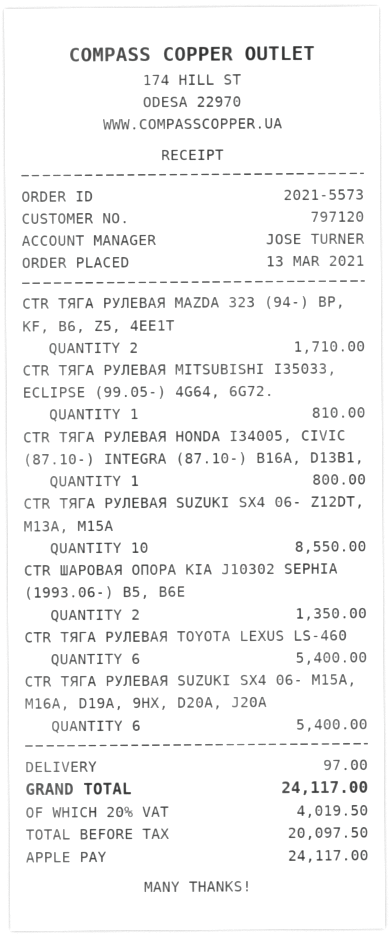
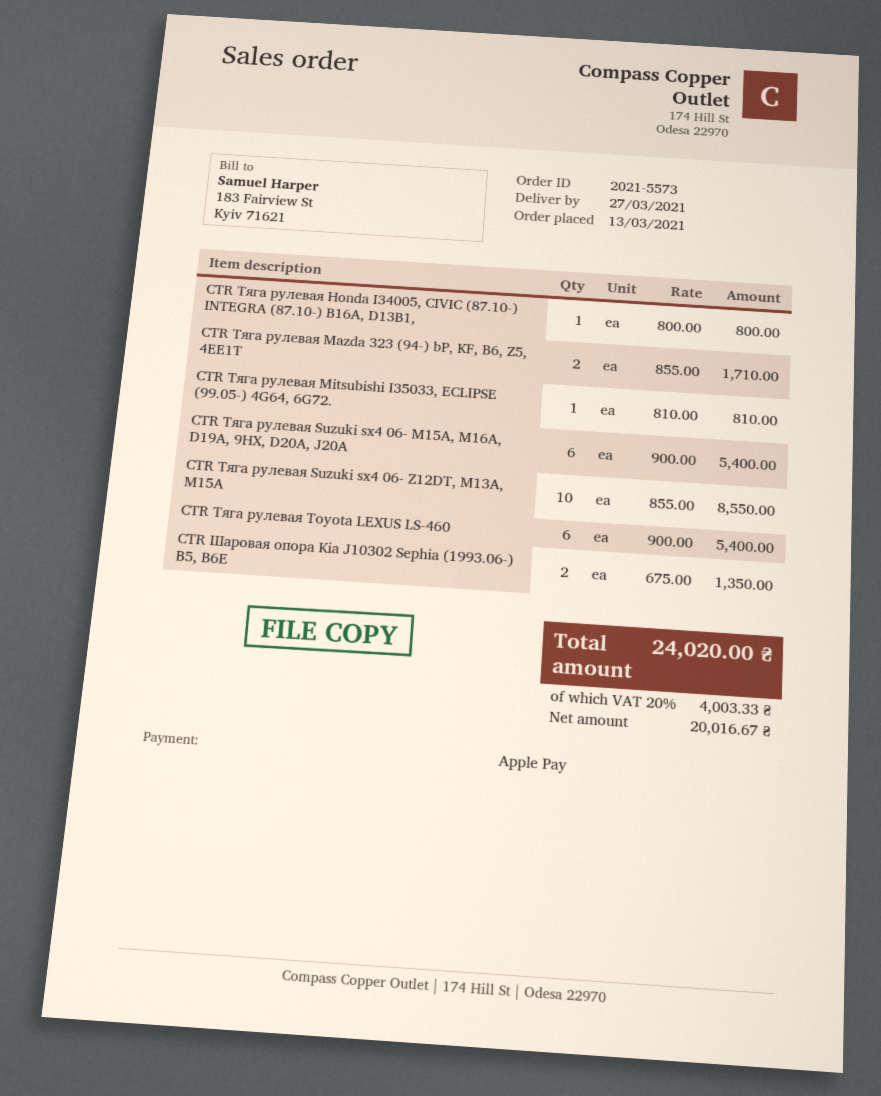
shipping: 97.00 -> none
net: 20097.50 -> 20016.67
tax: 20% = 4019.50 -> 20% = 4003.33
total: 24117.00 -> 24020.00

